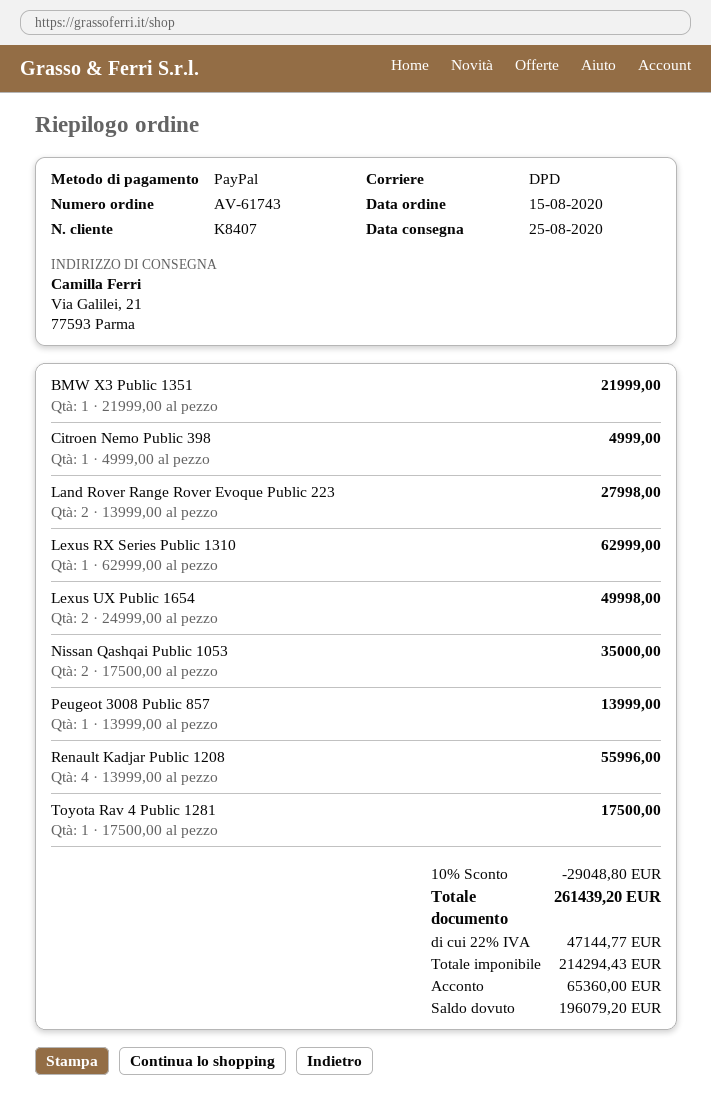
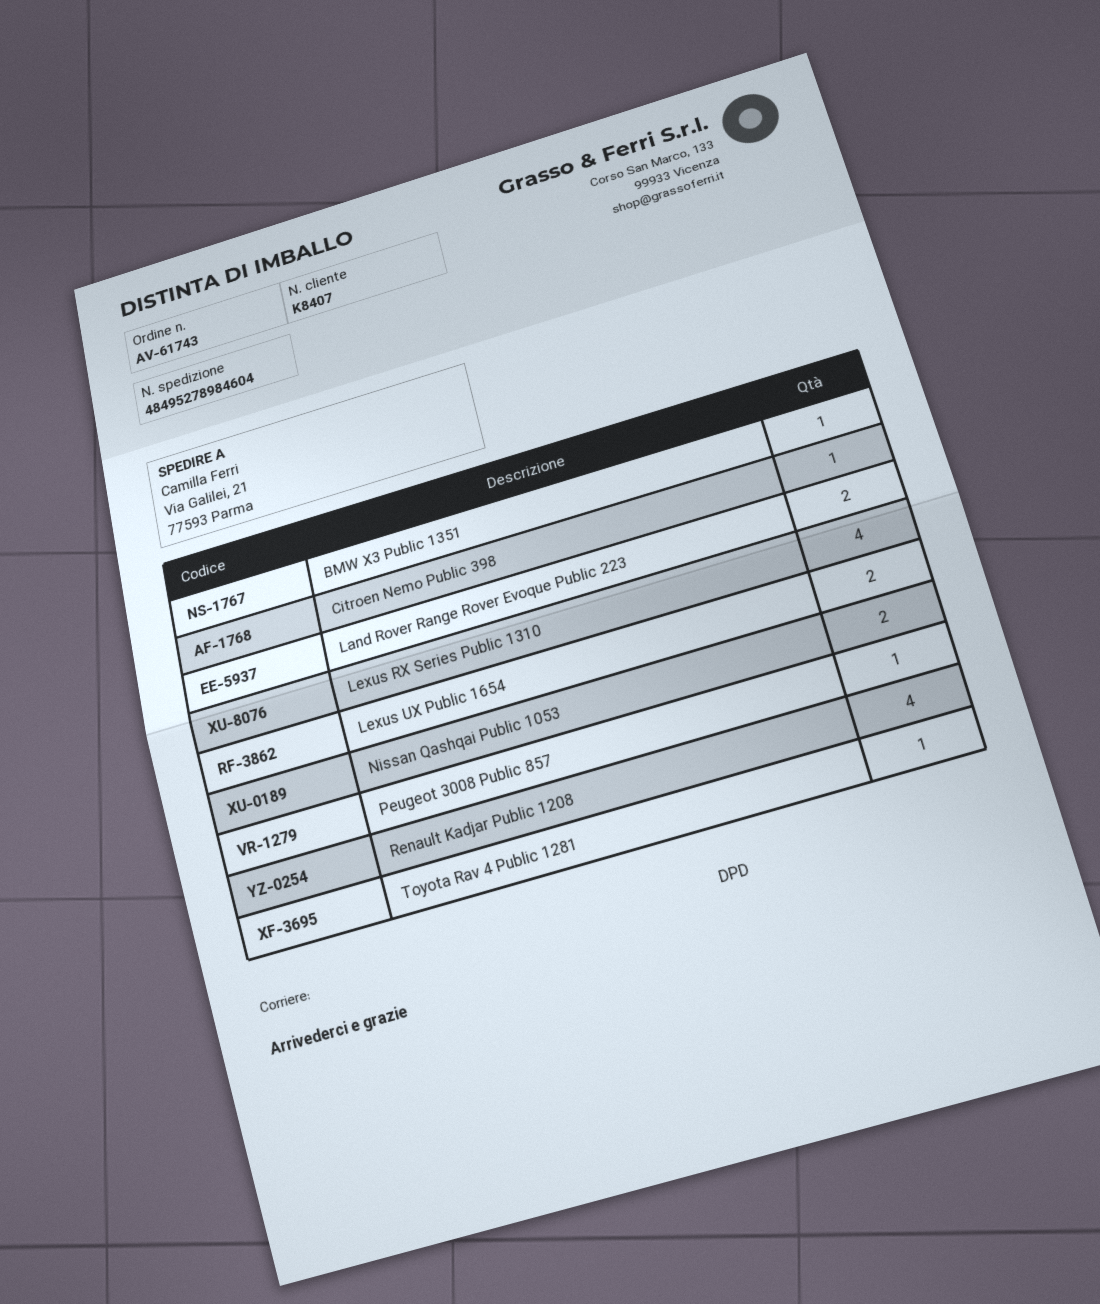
Lexus RX Series Public 1310: 1 -> 4

